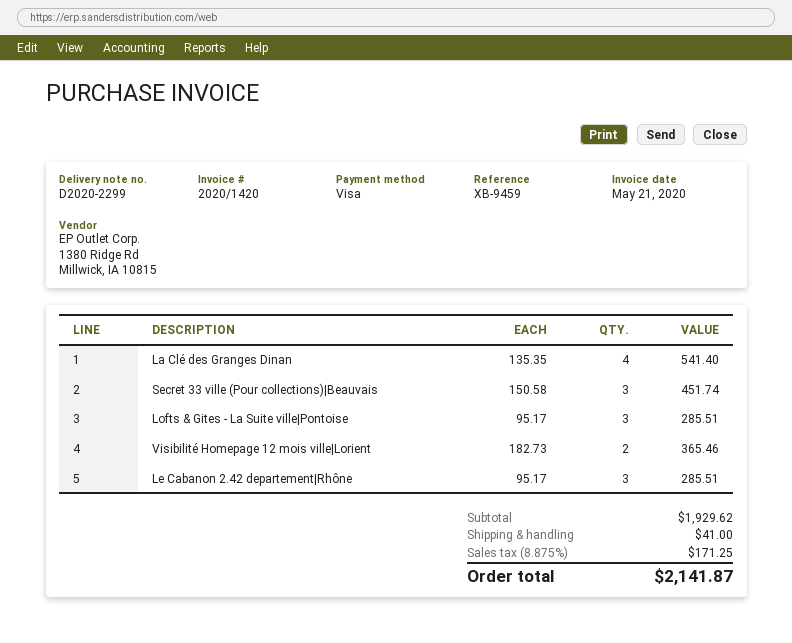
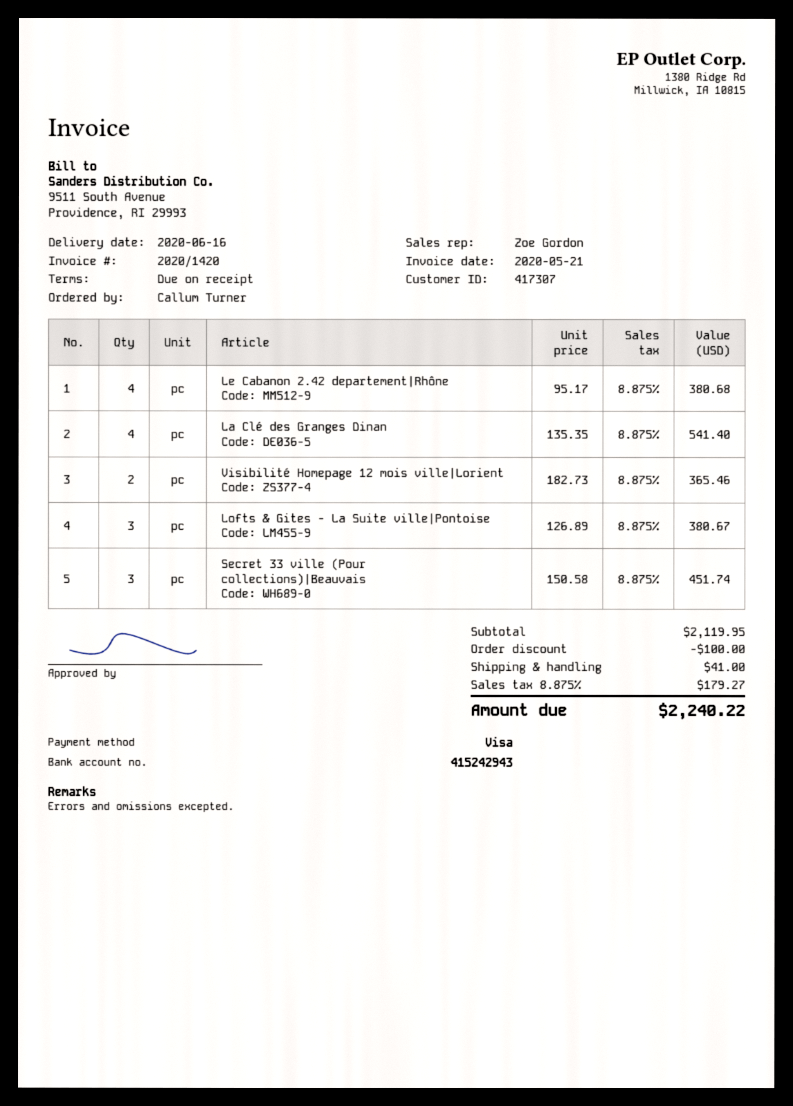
Lofts & Gites - La Suite ville|Pontoise: 3 x 95.17 = 285.51 -> 3 x 126.89 = 380.67
Le Cabanon 2.42 departement|Rhône: 3 x 95.17 = 285.51 -> 4 x 95.17 = 380.68
subtotal: 1929.62 -> 2119.95
discount: none -> 100.00
tax: 8.875% = 171.25 -> 8.875% = 179.27
total: 2141.87 -> 2240.22

